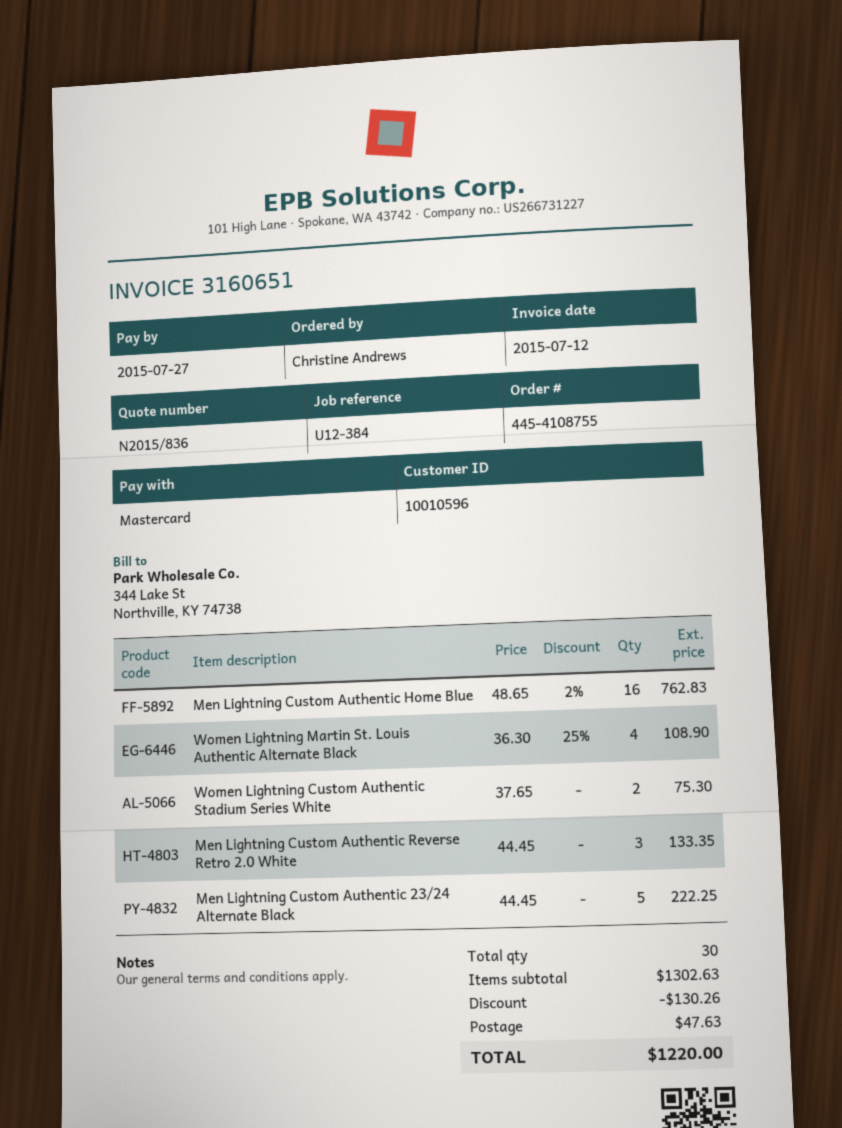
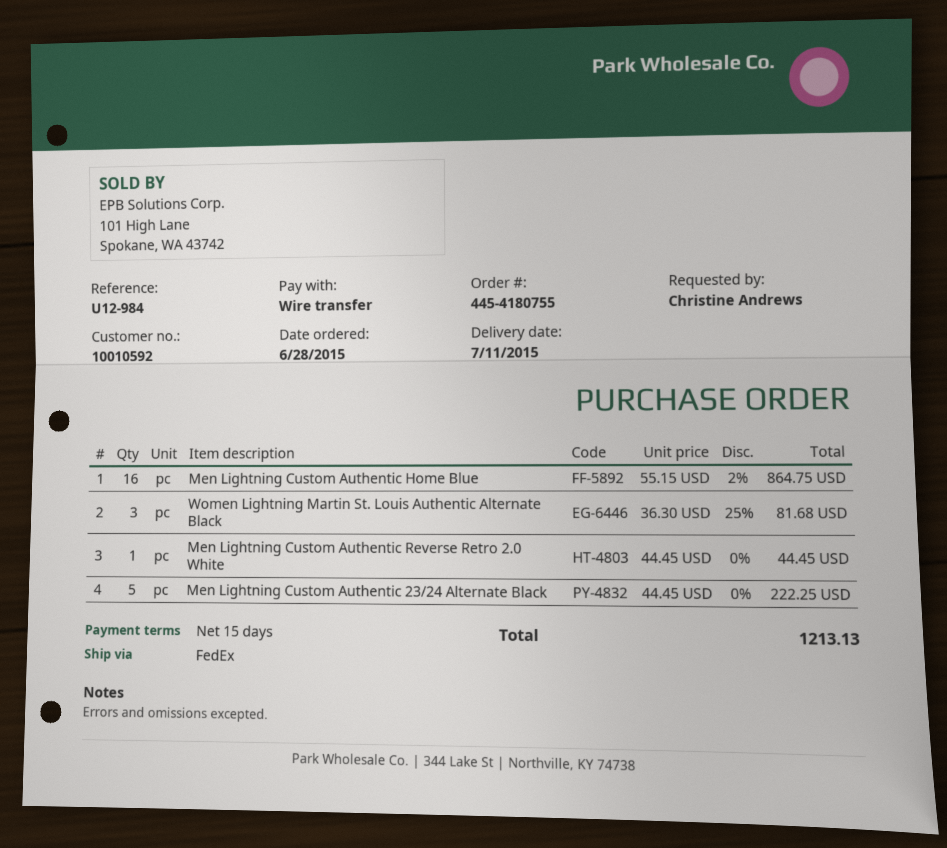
order number: 445-4108755 -> 445-4180755
customer number: 10010596 -> 10010592
reference: U12-384 -> U12-984
payment method: Mastercard -> bank transfer
Men Lightning Custom Authentic Home Blue: 16 x 48.65 - 2% = 762.83 -> 16 x 55.15 - 2% = 864.75
Women Lightning Martin St. Louis Authentic Alternate Black: 4 x 36.30 - 25% = 108.90 -> 3 x 36.30 - 25% = 81.68
Women Lightning Custom Authentic Stadium Series White: 2 x 37.65 = 75.30 -> none
Men Lightning Custom Authentic Reverse Retro 2.0 White: 3 x 44.45 = 133.35 -> 1 x 44.45 = 44.45
discount: 130.26 -> none
shipping: 47.63 -> none
total: 1220.00 -> 1213.13

